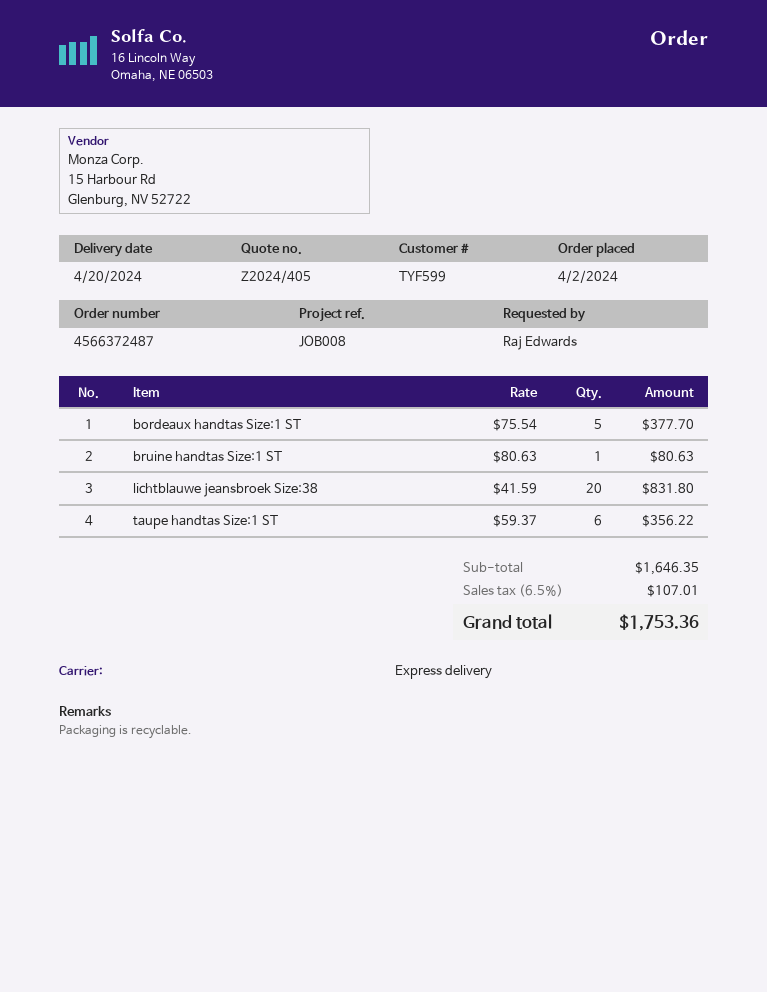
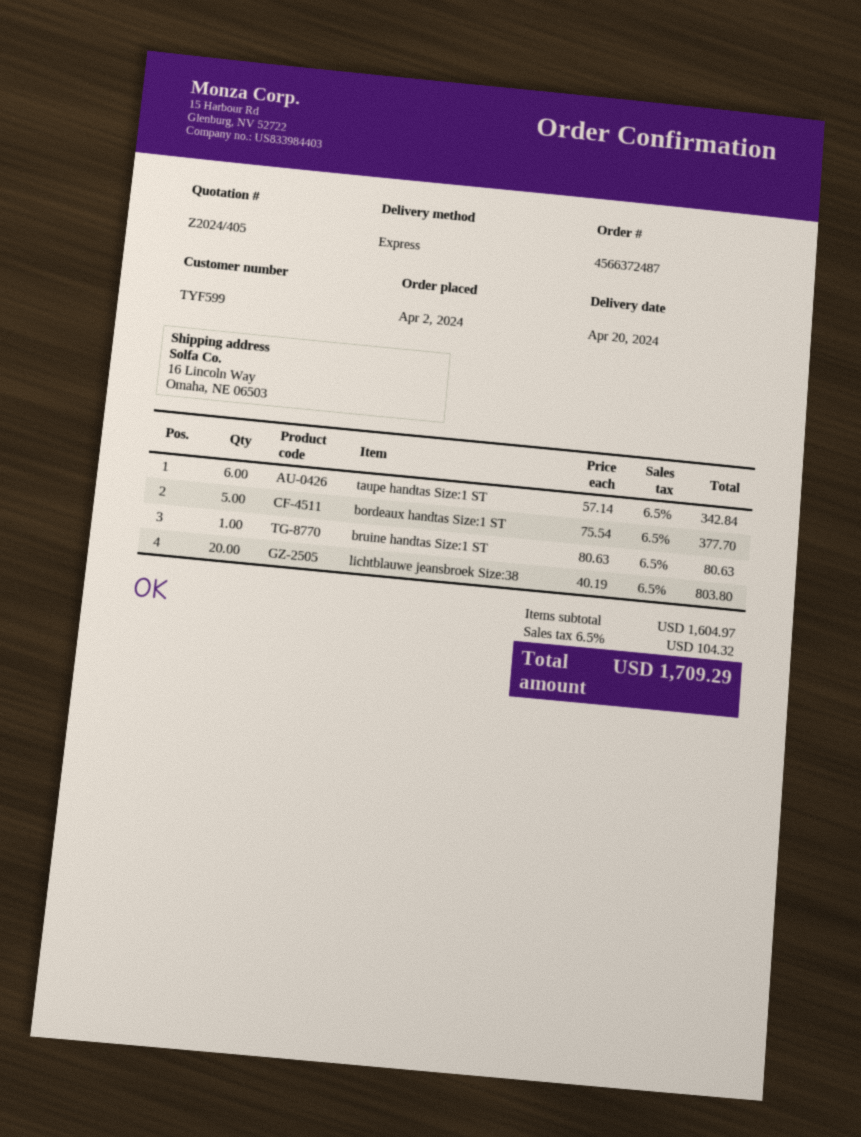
lichtblauwe jeansbroek Size:38: 20 x 41.59 = 831.80 -> 20 x 40.19 = 803.80
taupe handtas Size:1 ST: 6 x 59.37 = 356.22 -> 6 x 57.14 = 342.84
subtotal: 1646.35 -> 1604.97
tax: 6.5% = 107.01 -> 6.5% = 104.32
total: 1753.36 -> 1709.29

